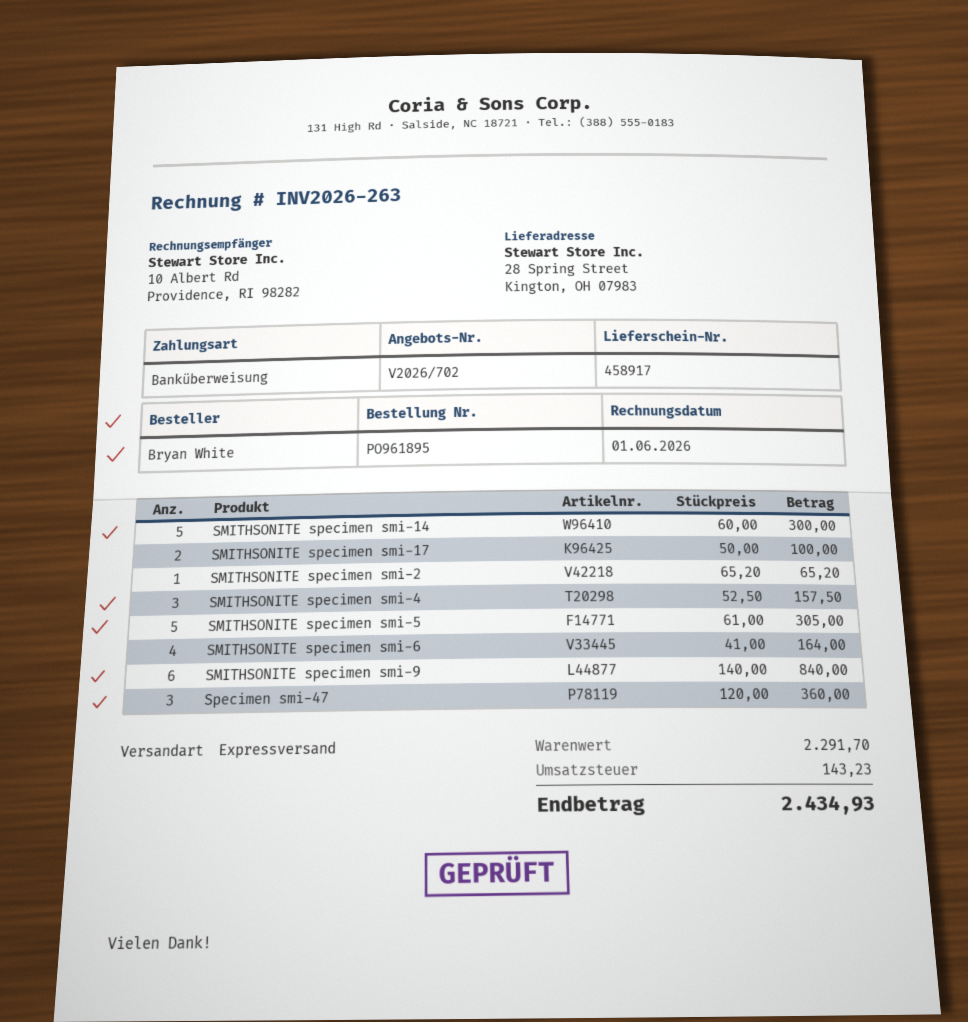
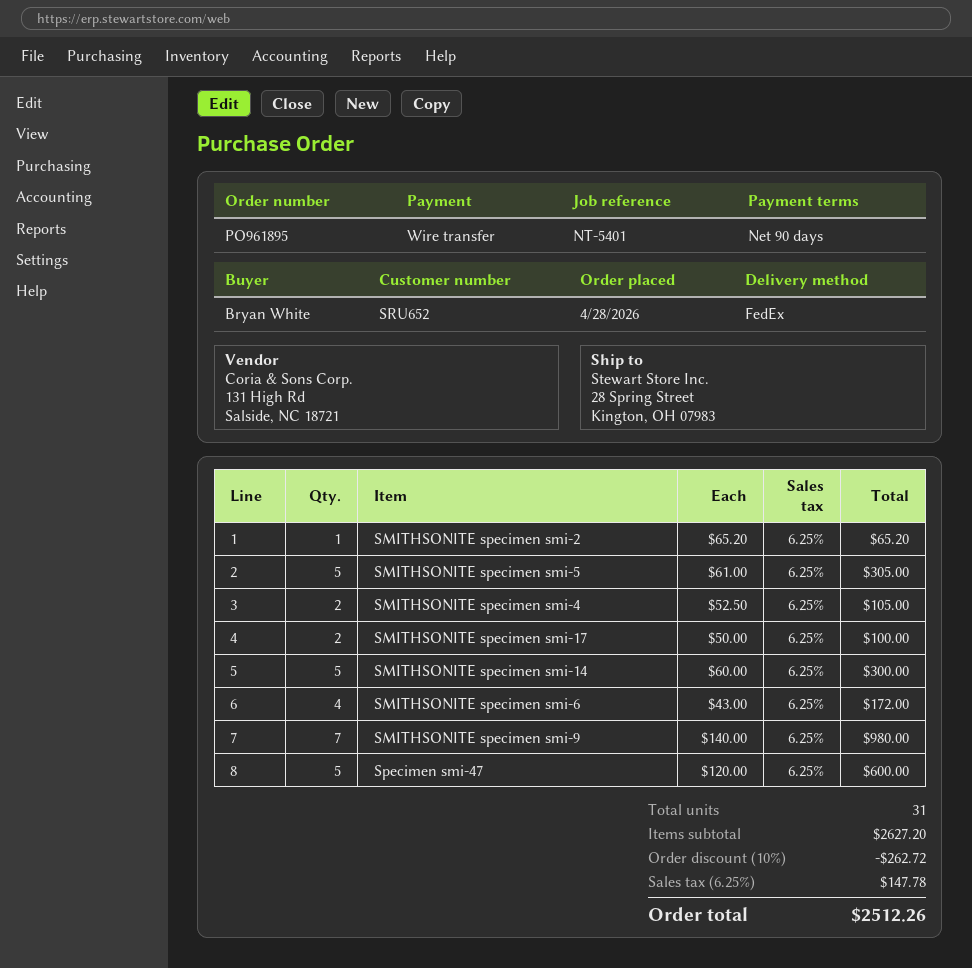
shipping method: express -> FedEx
SMITHSONITE specimen smi-4: 3 x 52.50 = 157.50 -> 2 x 52.50 = 105.00
SMITHSONITE specimen smi-6: 4 x 41.00 = 164.00 -> 4 x 43.00 = 172.00
SMITHSONITE specimen smi-9: 6 x 140.00 = 840.00 -> 7 x 140.00 = 980.00
Specimen smi-47: 3 x 120.00 = 360.00 -> 5 x 120.00 = 600.00
subtotal: 2291.70 -> 2627.20
discount: none -> 10% = 262.72
tax: 143.23 -> 147.78
total: 2434.93 -> 2512.26

